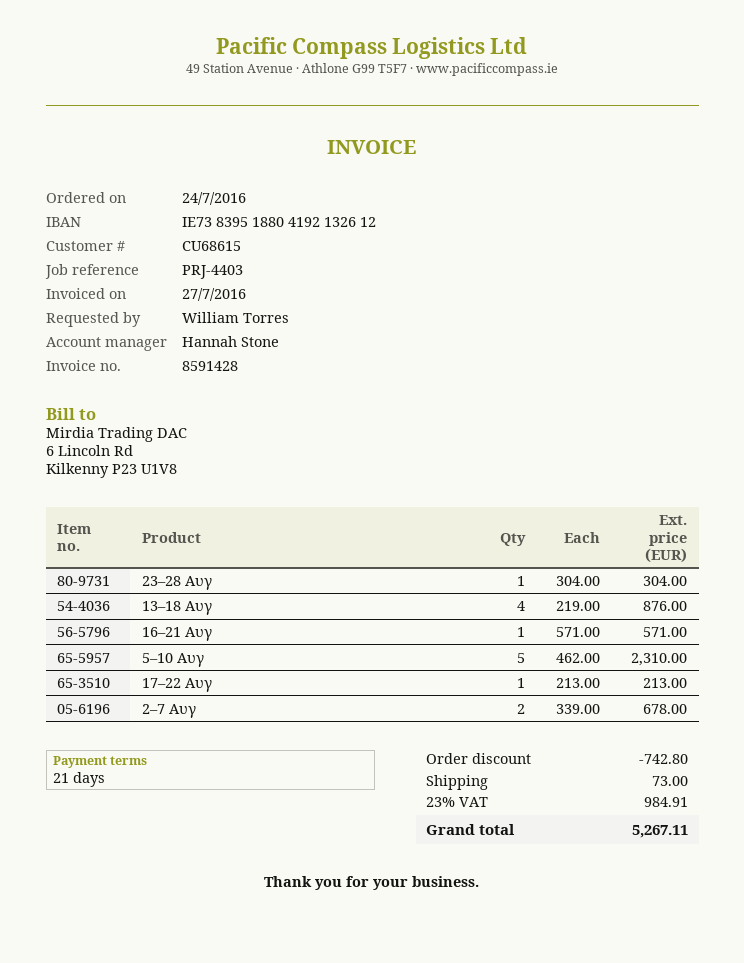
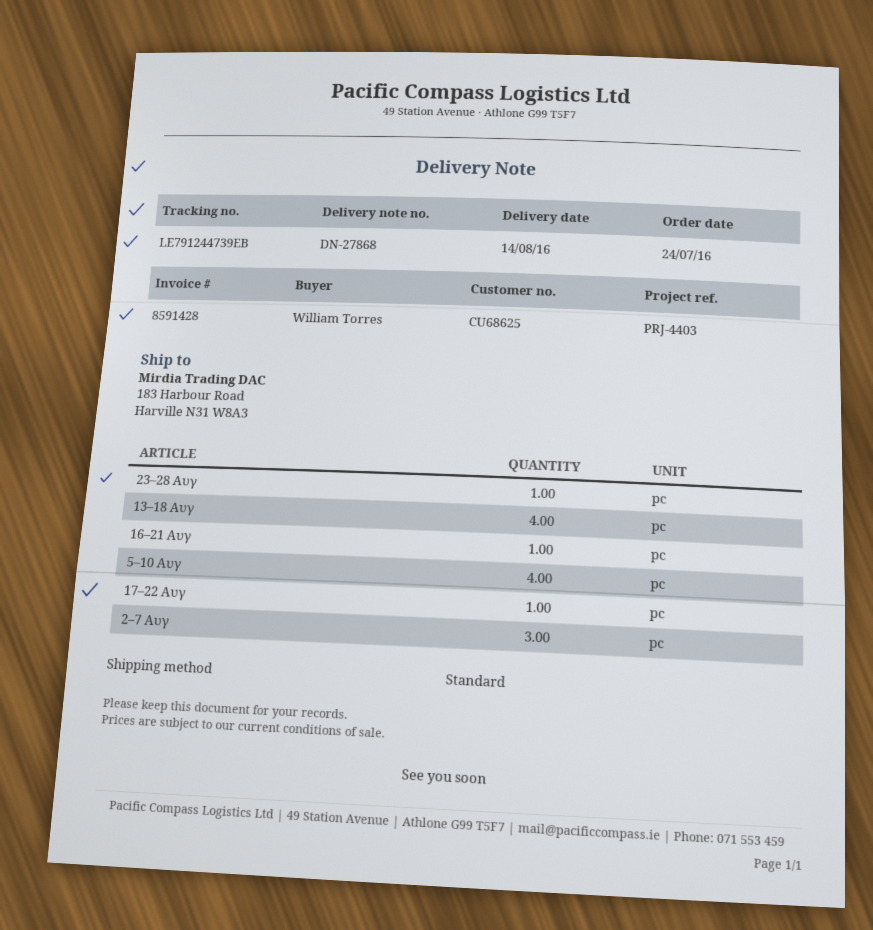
customer number: CU68615 -> CU68625
5–10 Αυγ: 5 -> 4
2–7 Αυγ: 2 -> 3

